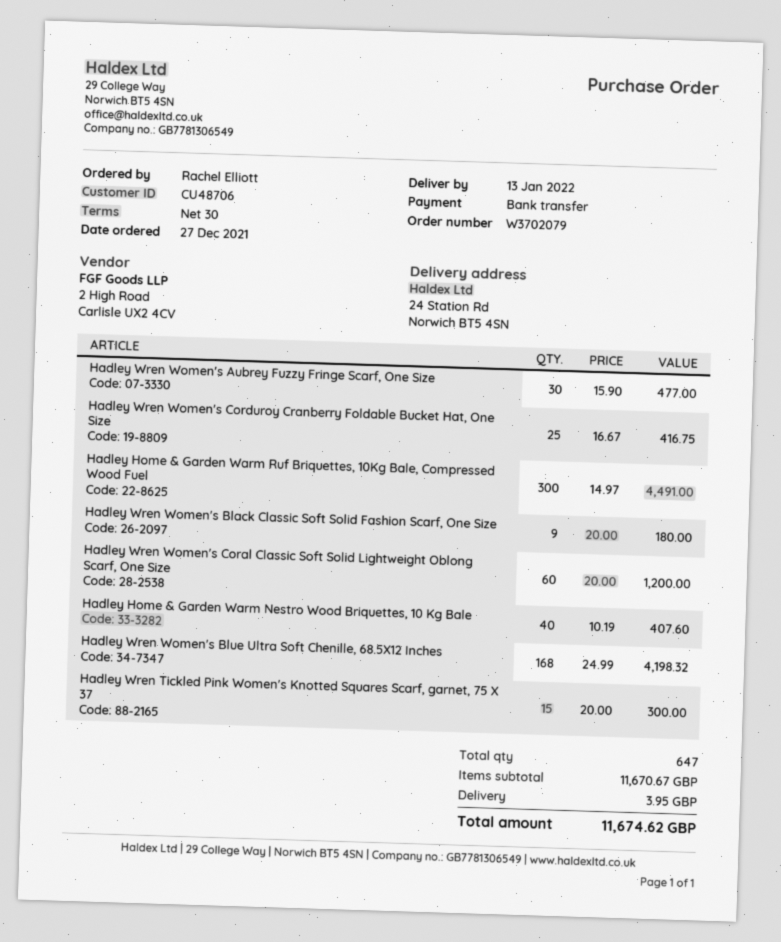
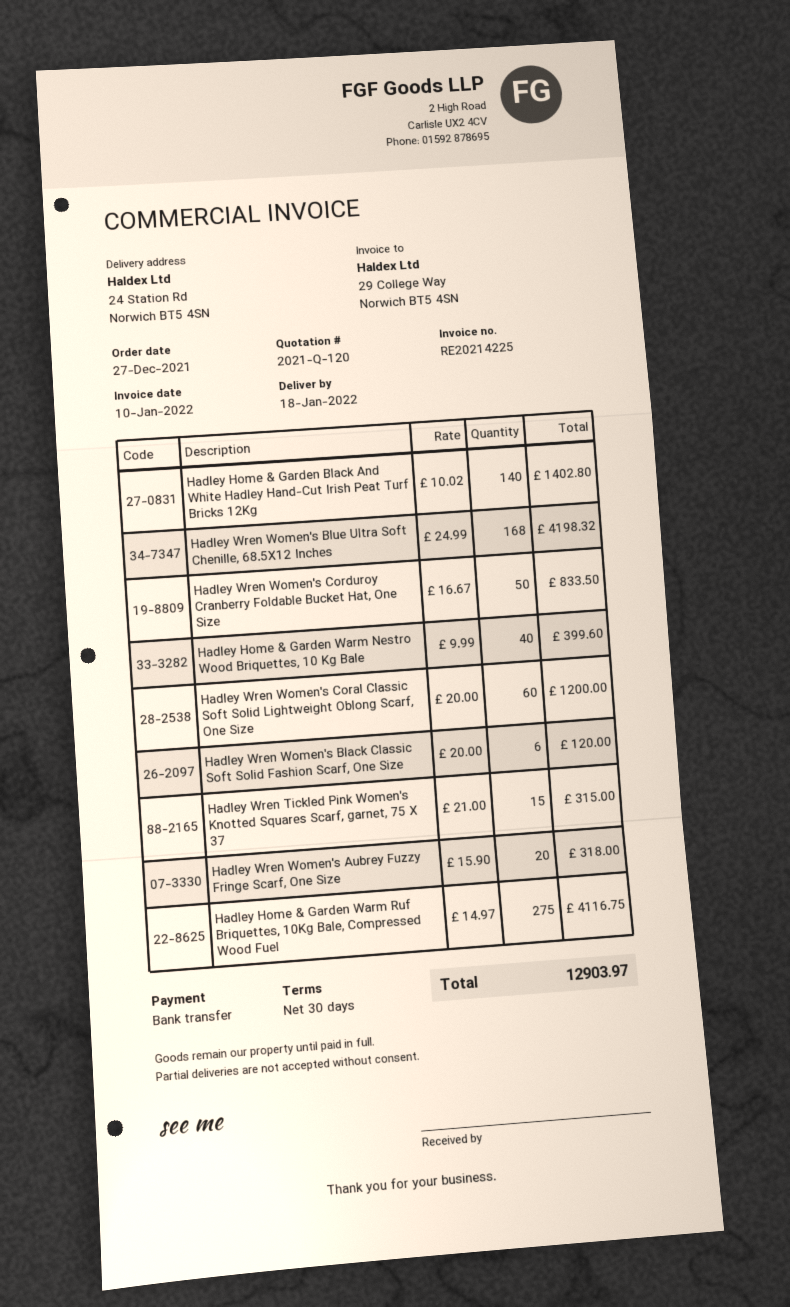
delivery date: 2022-01-13 -> 2022-01-18
Hadley Wren Women's Aubrey Fuzzy Fringe Scarf, One Size: 30 x 15.90 = 477.00 -> 20 x 15.90 = 318.00
Hadley Wren Women's Corduroy Cranberry Foldable Bucket Hat, One Size: 25 x 16.67 = 416.75 -> 50 x 16.67 = 833.50
Hadley Home & Garden Warm Ruf Briquettes, 10Kg Bale, Compressed Wood Fuel: 300 x 14.97 = 4491.00 -> 275 x 14.97 = 4116.75
Hadley Wren Women's Black Classic Soft Solid Fashion Scarf, One Size: 9 x 20.00 = 180.00 -> 6 x 20.00 = 120.00
Hadley Home & Garden Warm Nestro Wood Briquettes, 10 Kg Bale: 40 x 10.19 = 407.60 -> 40 x 9.99 = 399.60
Hadley Wren Tickled Pink Women's Knotted Squares Scarf, garnet, 75 X 37: 15 x 20.00 = 300.00 -> 15 x 21.00 = 315.00
Hadley Home & Garden Black And White Hadley Hand-Cut Irish Peat Turf Bricks 12Kg: none -> 140 x 10.02 = 1402.80
shipping: 3.95 -> none
total: 11674.62 -> 12903.97

